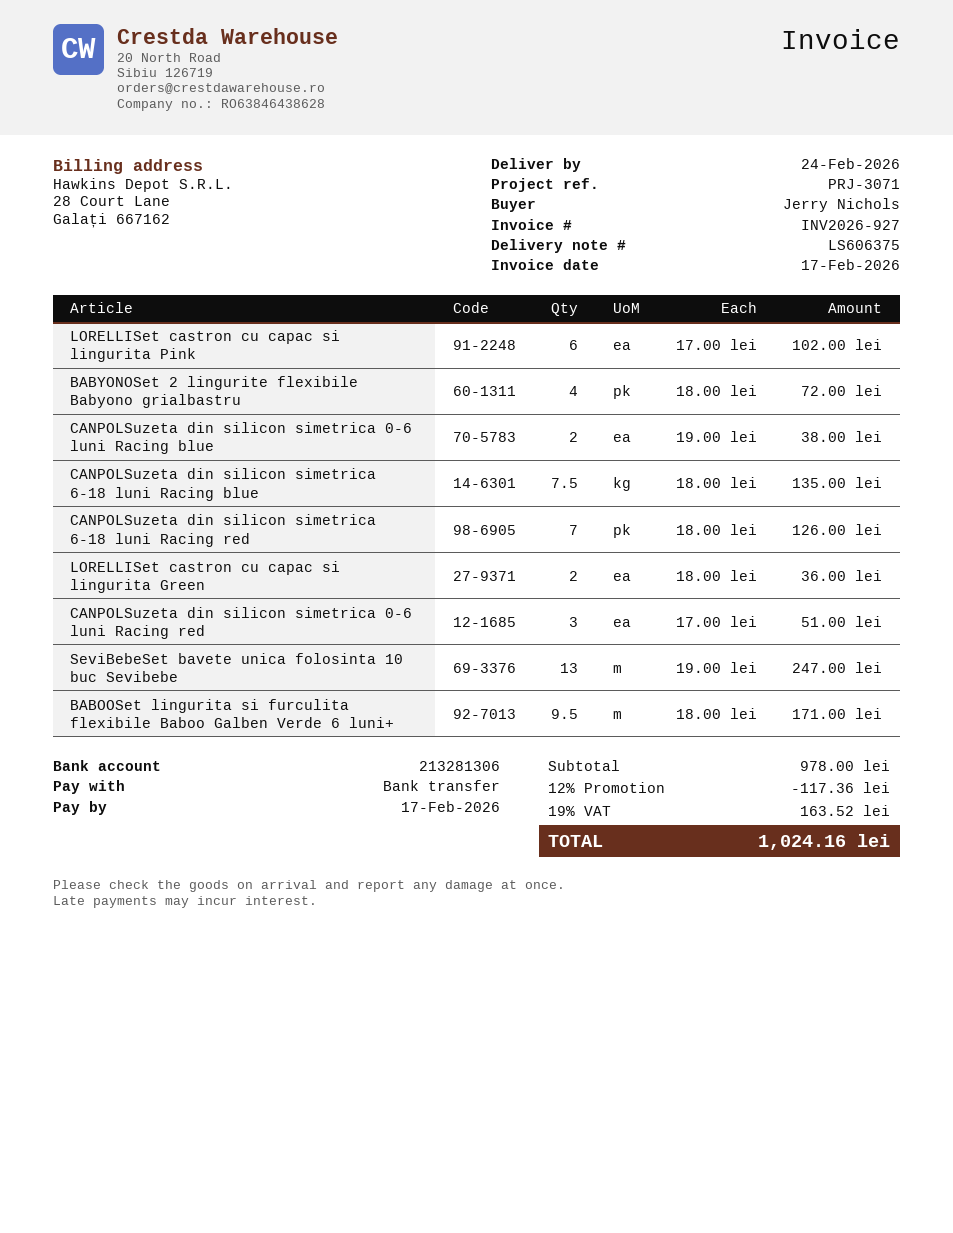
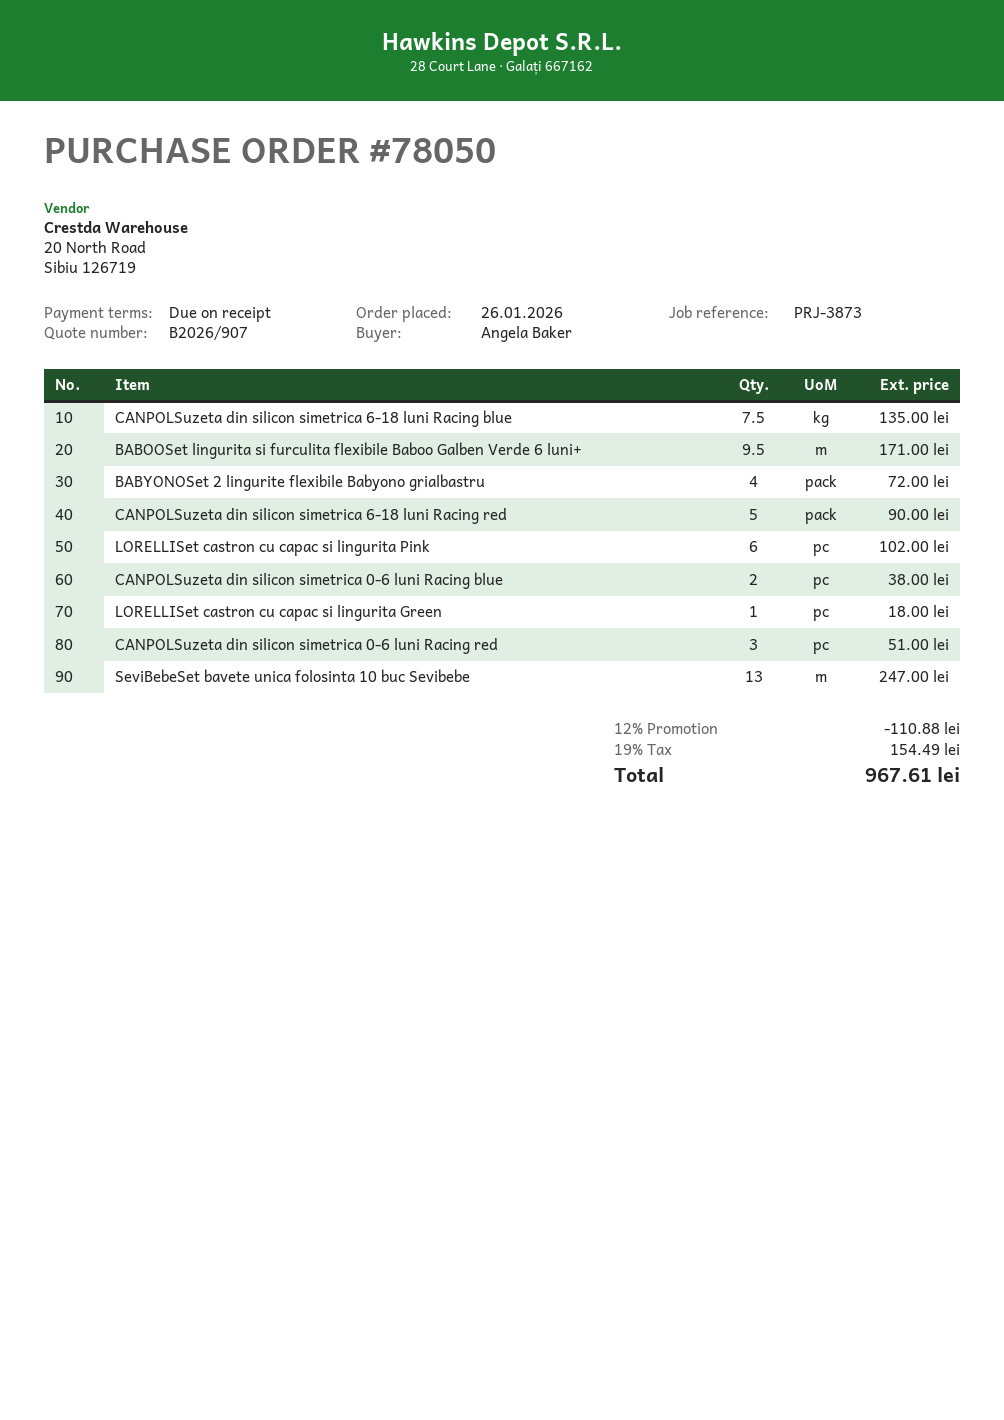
reference: PRJ-3071 -> PRJ-3873
ordered by: Jerry Nichols -> Angela Baker
CANPOLSuzeta din silicon simetrica 6-18 luni Racing red: 7 for 126.00 -> 5 for 90.00
LORELLISet castron cu capac si lingurita Green: 2 for 36.00 -> 1 for 18.00
discount: 12% = 117.36 -> 12% = 110.88
tax: 19% = 163.52 -> 19% = 154.49
total: 1024.16 -> 967.61

